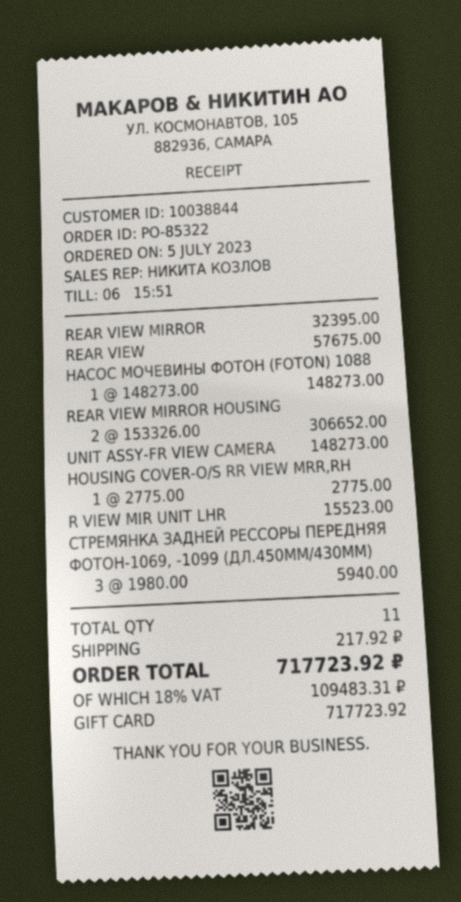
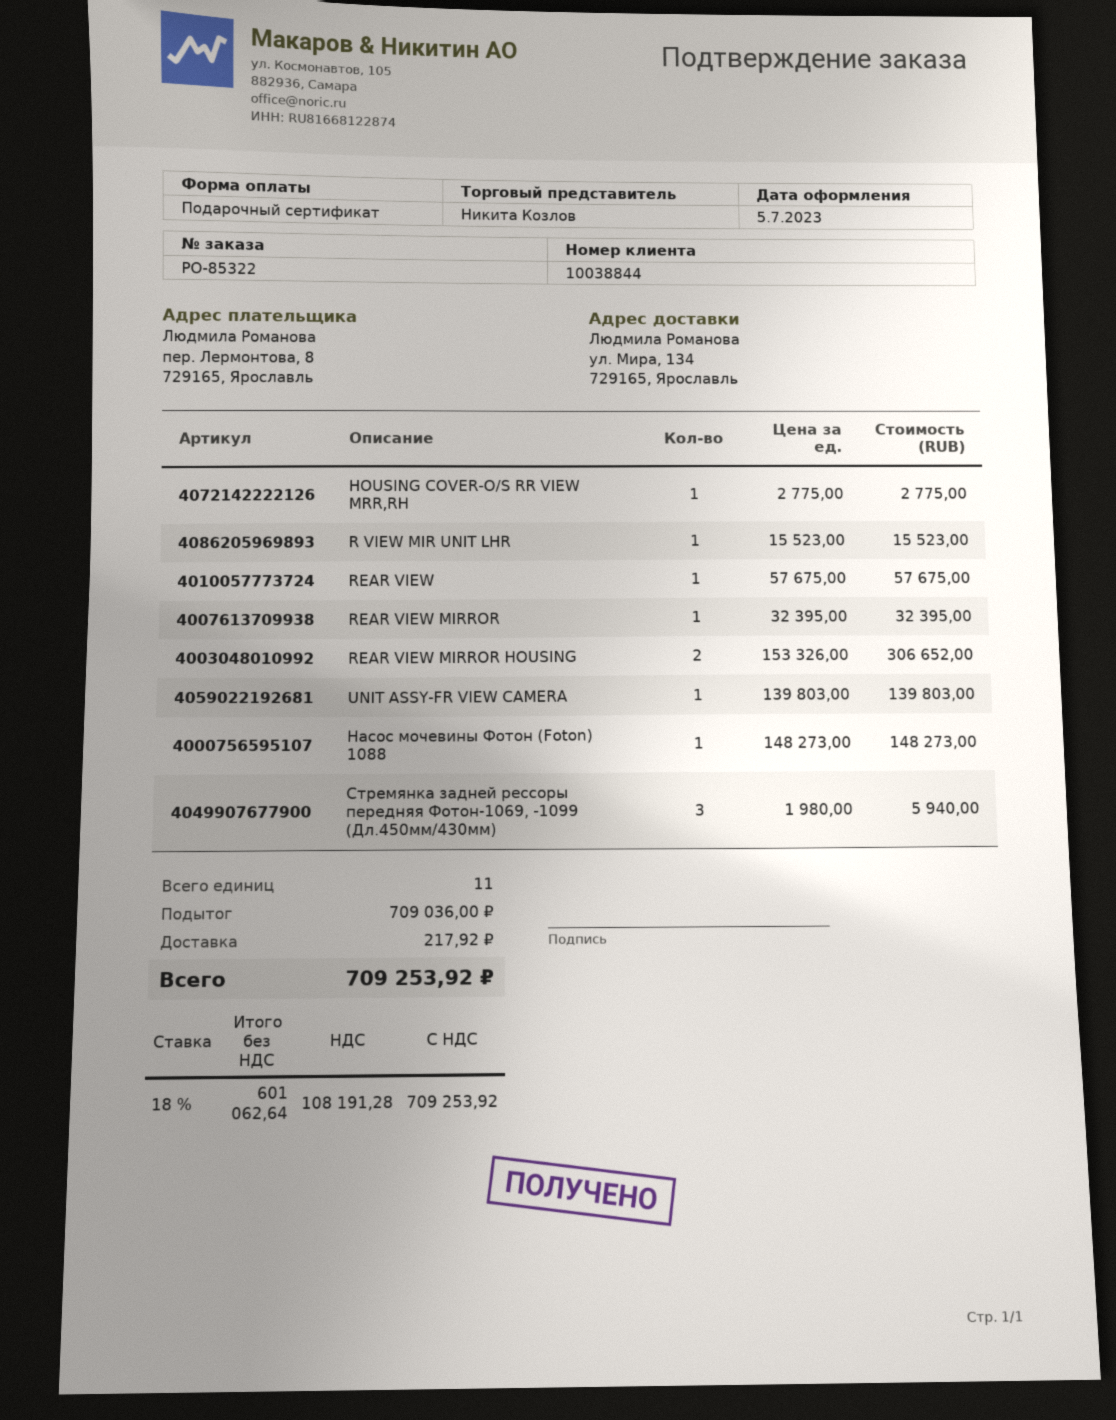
UNIT ASSY-FR VIEW CAMERA: 1 x 148273.00 = 148273.00 -> 1 x 139803.00 = 139803.00
tax: 18% = 109483.31 -> 18% = 108191.28
total: 717723.92 -> 709253.92

